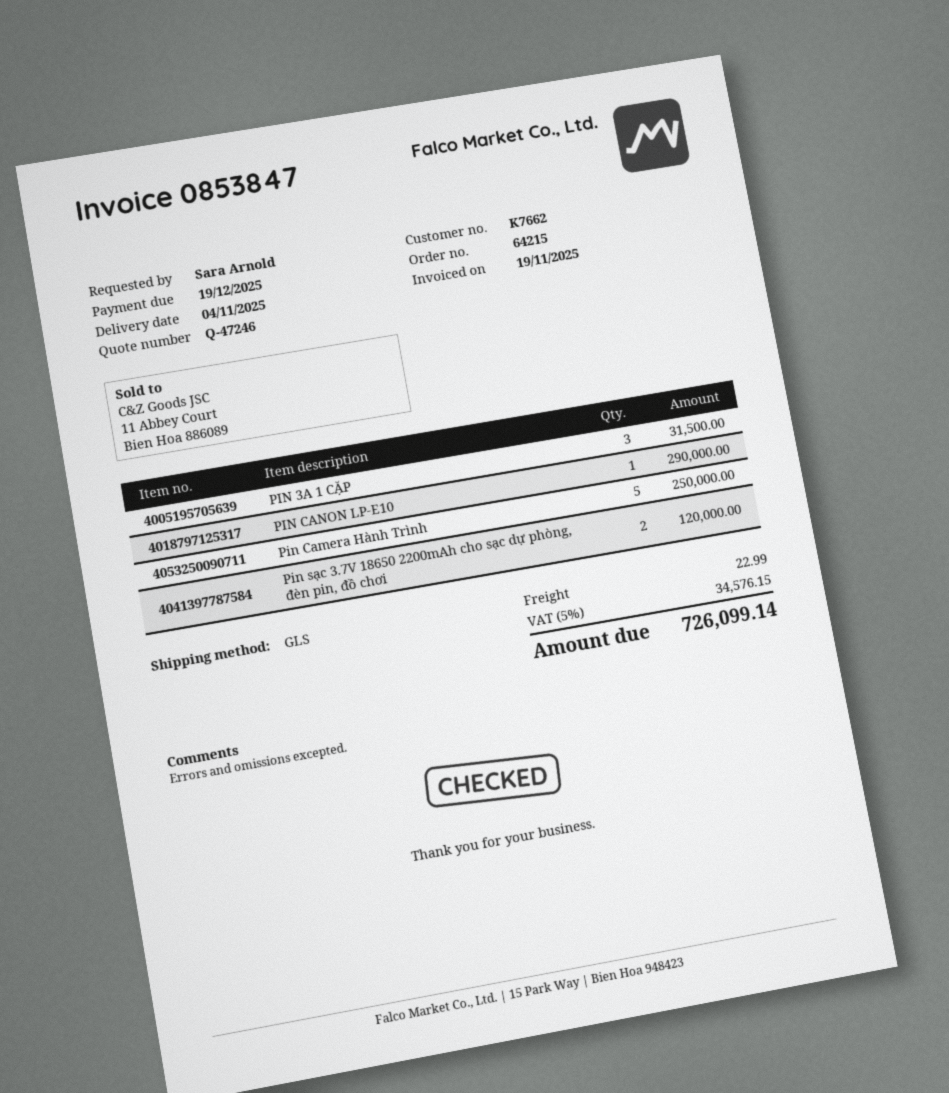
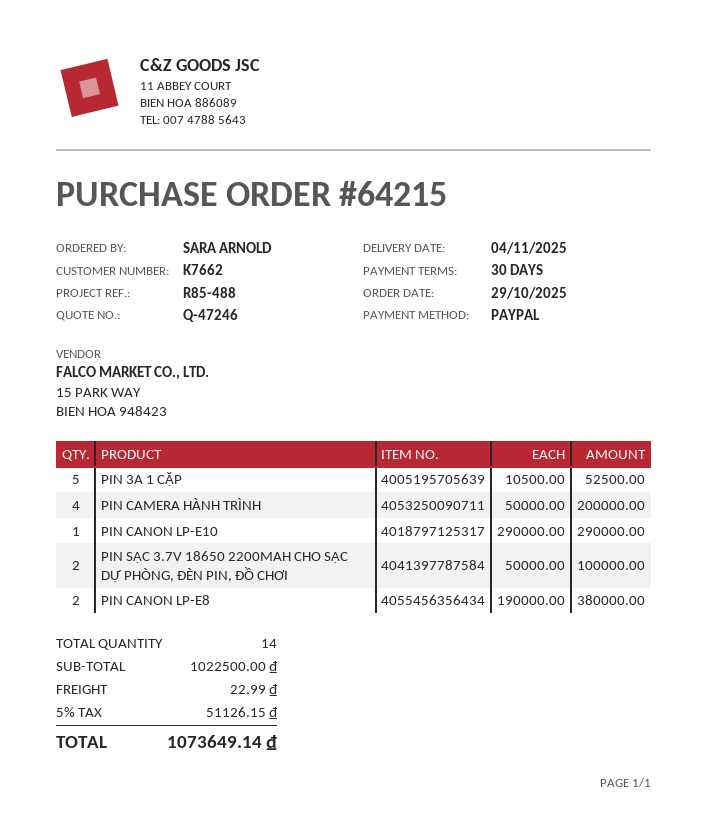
PIN 3A 1 CẶP: 3 for 31500.00 -> 5 for 52500.00
Pin Camera Hành Trình: 5 for 250000.00 -> 4 for 200000.00
Pin sạc 3.7V 18650 2200mAh cho sạc dự phòng, đèn pin, đồ chơi: 2 for 120000.00 -> 2 for 100000.00
PIN CANON LP-E8: none -> 2 for 380000.00
tax: 5% = 34576.15 -> 5% = 51126.15
total: 726099.14 -> 1073649.14

